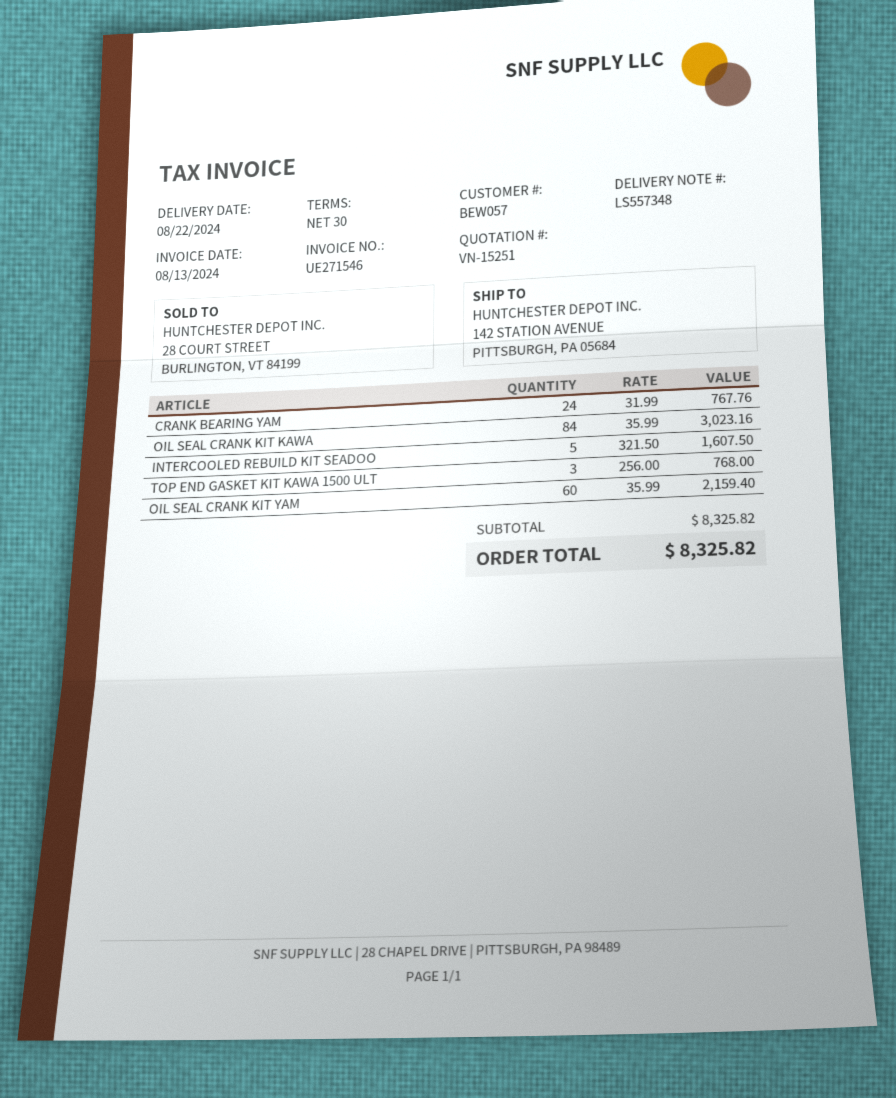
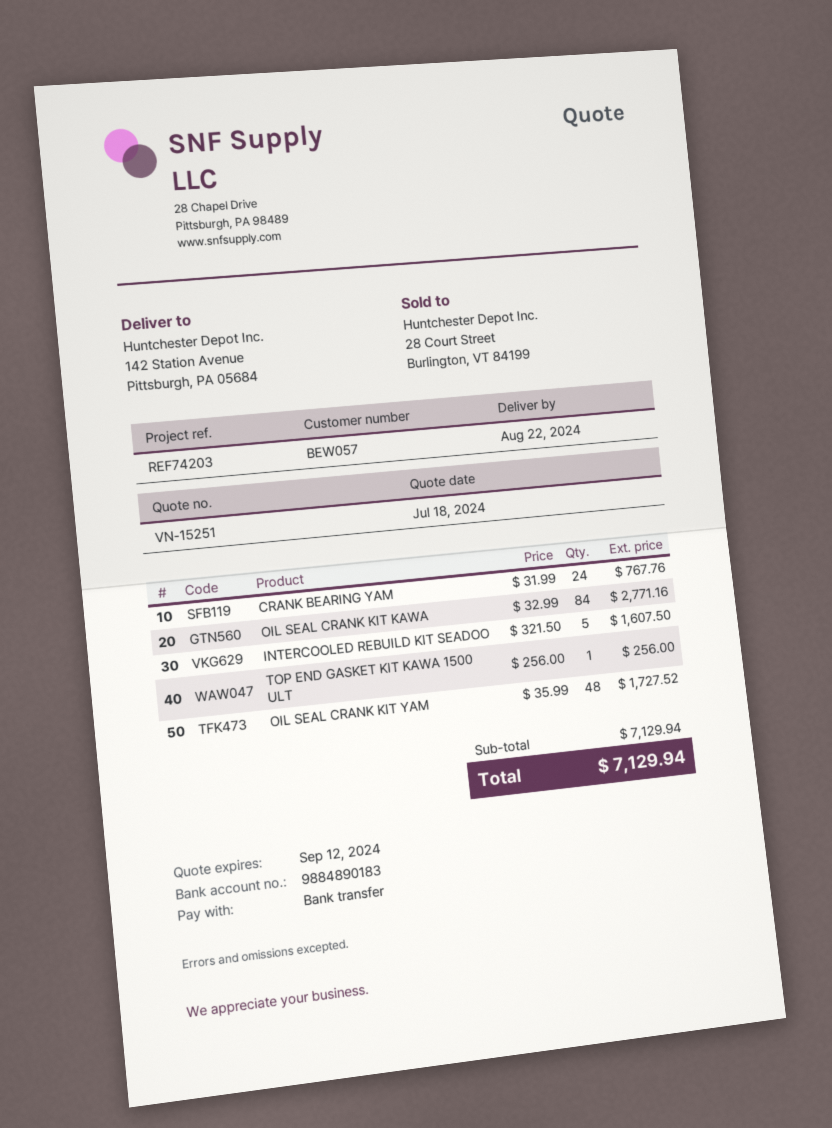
OIL SEAL CRANK KIT KAWA: 84 x 35.99 = 3023.16 -> 84 x 32.99 = 2771.16
TOP END GASKET KIT KAWA 1500 ULT: 3 x 256.00 = 768.00 -> 1 x 256.00 = 256.00
OIL SEAL CRANK KIT YAM: 60 x 35.99 = 2159.40 -> 48 x 35.99 = 1727.52
subtotal: 8325.82 -> 7129.94
total: 8325.82 -> 7129.94

